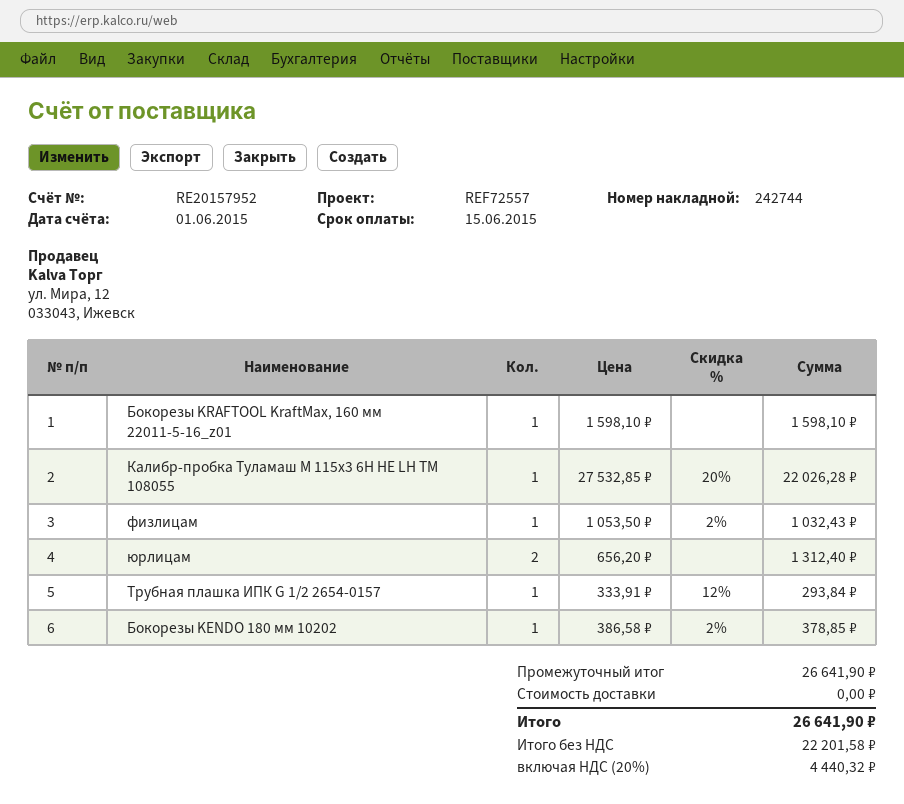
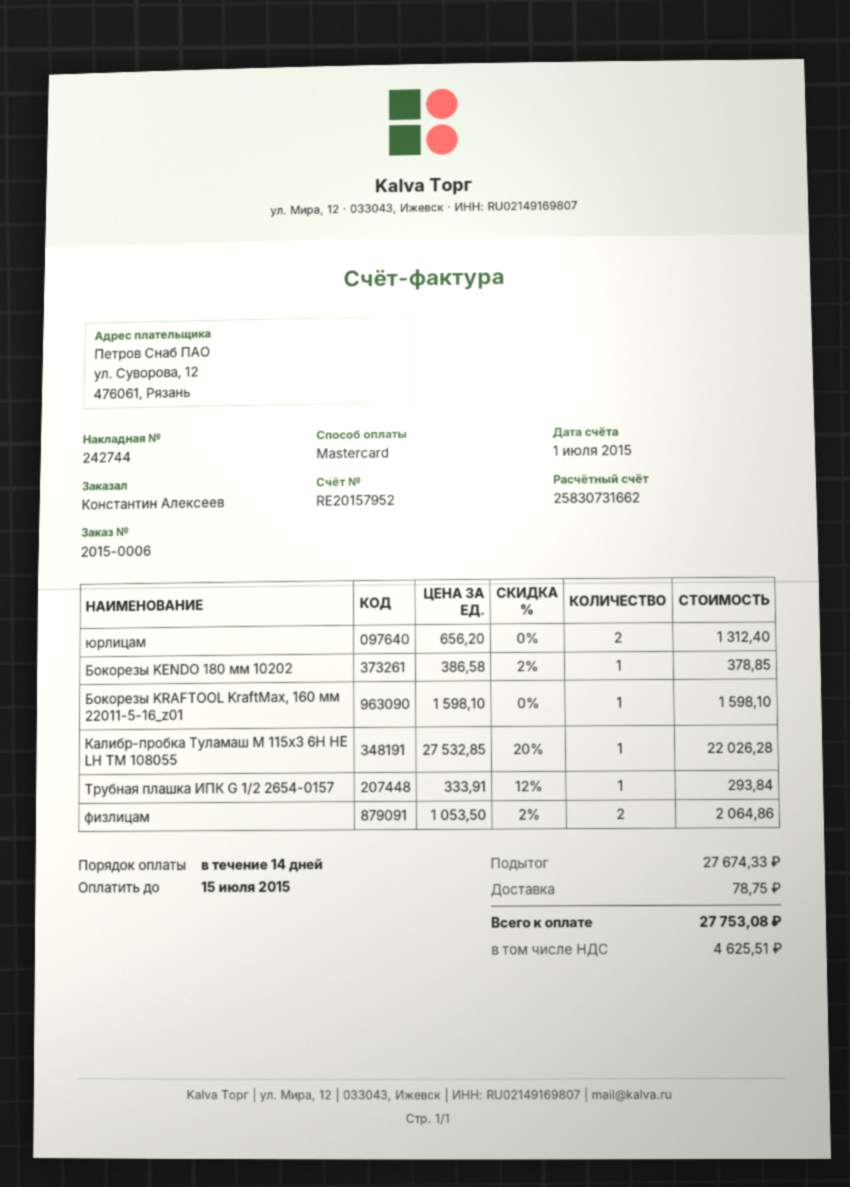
invoice date: 2015-06-01 -> 2015-07-01
due date: 2015-06-15 -> 2015-07-15
физлицам: 1 x 1053.50 - 2% = 1032.43 -> 2 x 1053.50 - 2% = 2064.86
subtotal: 26641.90 -> 27674.33
shipping: 0.00 -> 78.75
tax: 4440.32 -> 4625.51
total: 26641.90 -> 27753.08

